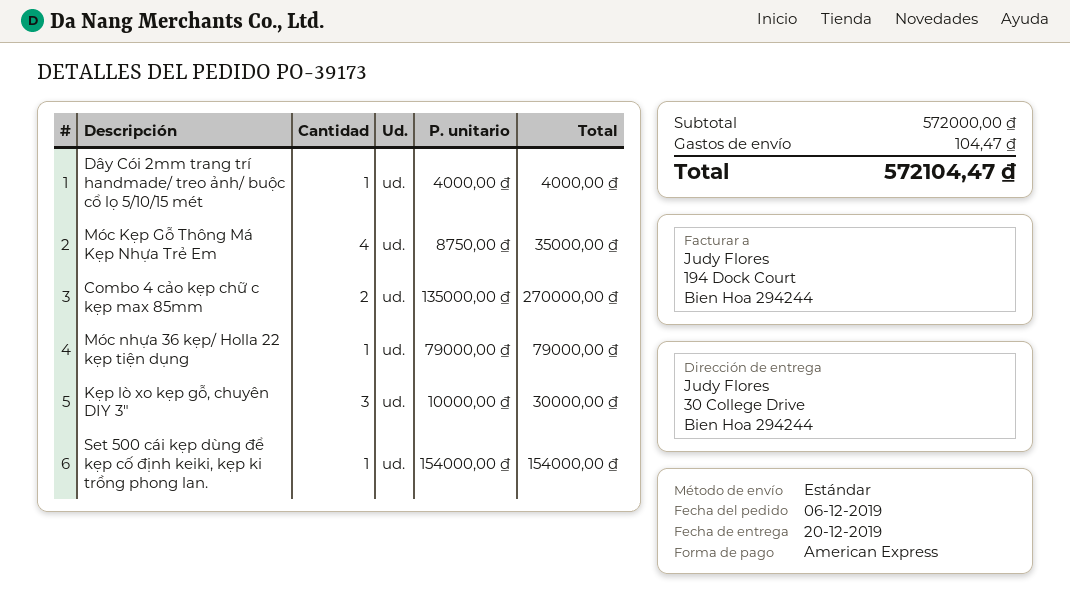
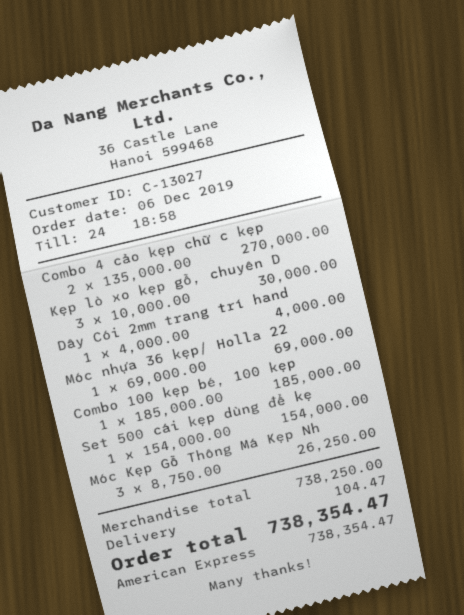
Móc Kẹp Gỗ Thông Má Kẹp Nhựa Trẻ Em: 4 x 8750.00 = 35000.00 -> 3 x 8750.00 = 26250.00
Móc nhựa 36 kẹp/ Holla 22 kẹp tiện dụng: 1 x 79000.00 = 79000.00 -> 1 x 69000.00 = 69000.00
Combo 100 kẹp bé, 100 kẹp: none -> 1 x 185000.00 = 185000.00
subtotal: 572000.00 -> 738250.00
total: 572104.47 -> 738354.47

